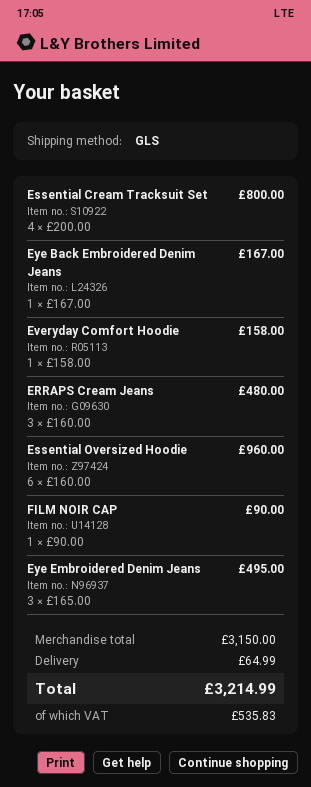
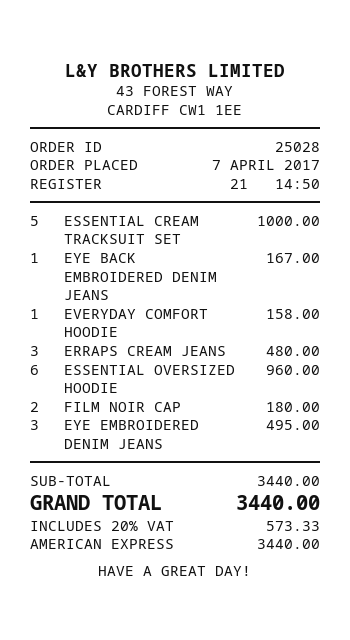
Essential Cream Tracksuit Set: 4 for 800.00 -> 5 for 1000.00
FILM NOIR CAP: 1 for 90.00 -> 2 for 180.00
subtotal: 3150.00 -> 3440.00
shipping: 64.99 -> none
tax: 535.83 -> 573.33
total: 3214.99 -> 3440.00

